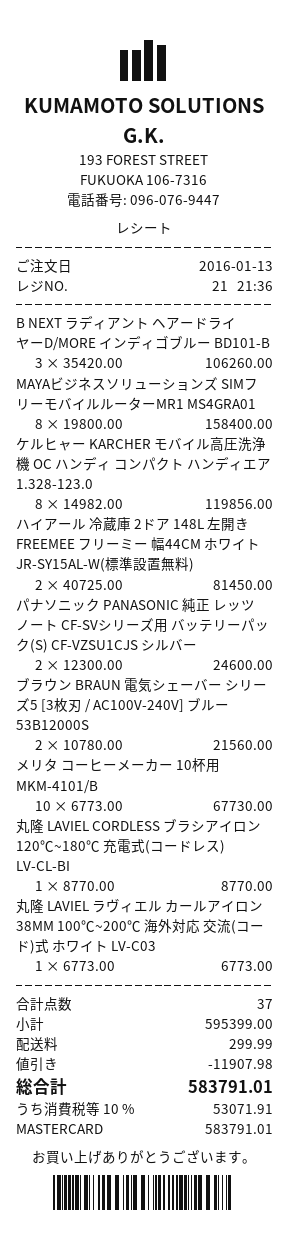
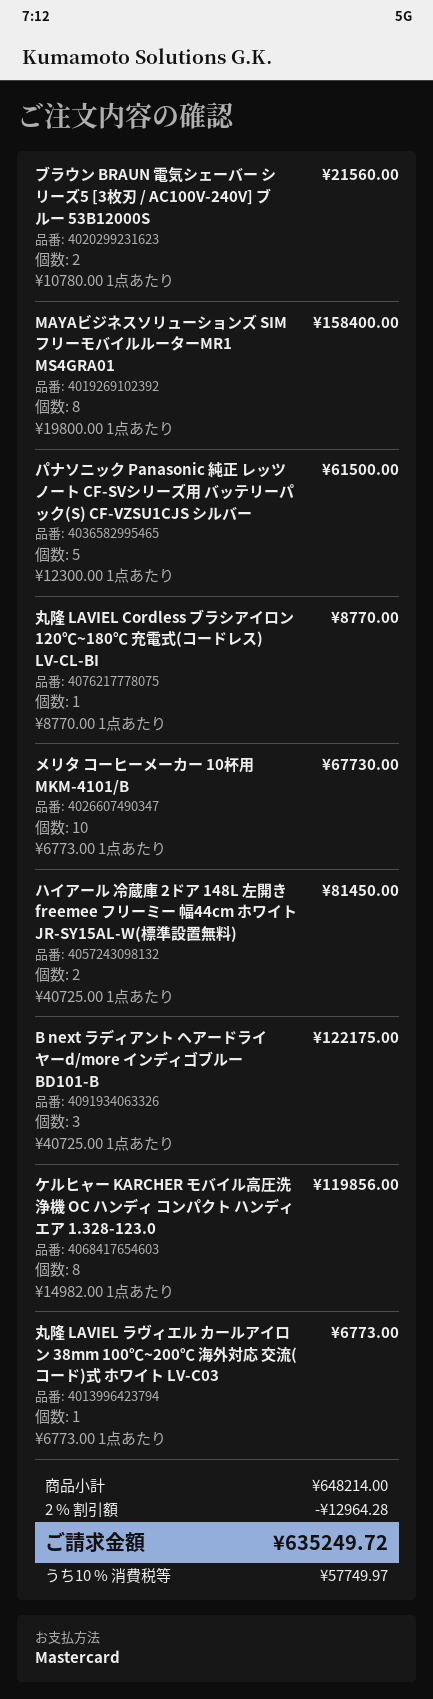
B NEXT ラディアント ヘアードライヤーD/MORE インディゴブルー BD101-B: 3 x 35420.00 = 106260.00 -> 3 x 40725.00 = 122175.00
パナソニック PANASONIC 純正 レッツノート CF-SVシリーズ用 バッテリーパック(S) CF-VZSU1CJS シルバー: 2 x 12300.00 = 24600.00 -> 5 x 12300.00 = 61500.00
subtotal: 595399.00 -> 648214.00
discount: 11907.98 -> 12964.28
shipping: 299.99 -> none
tax: 10% = 53071.91 -> 10% = 57749.97
total: 583791.01 -> 635249.72

